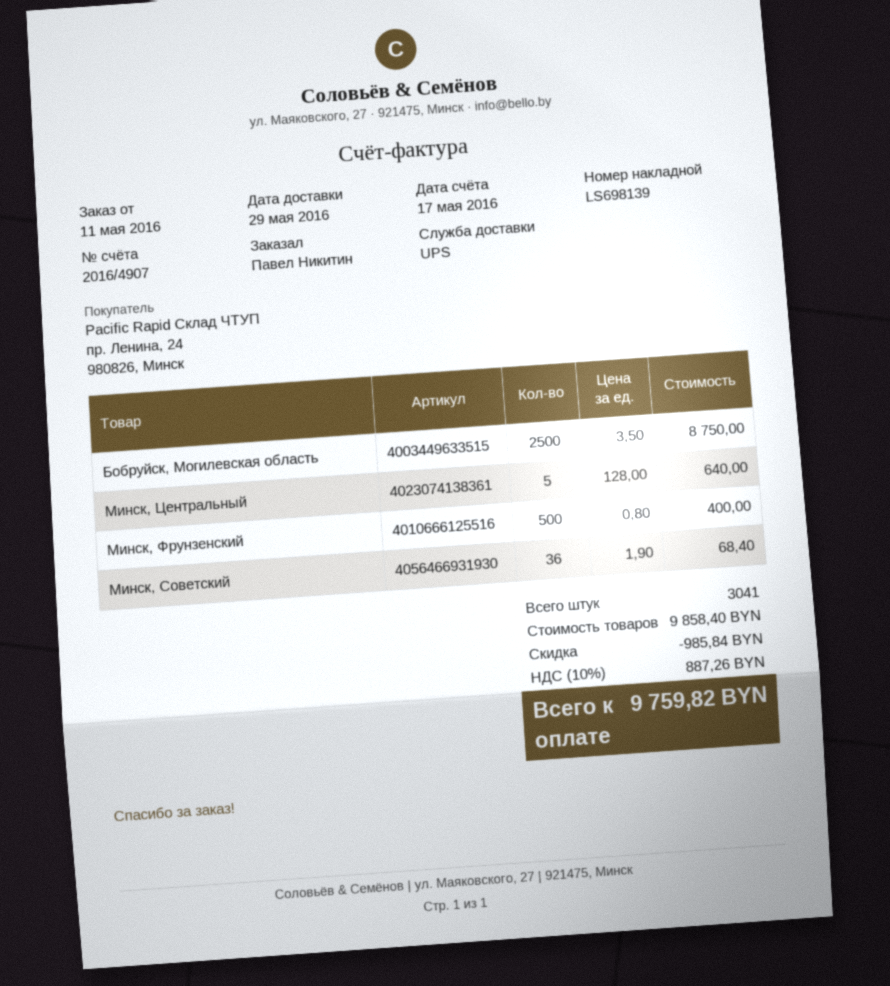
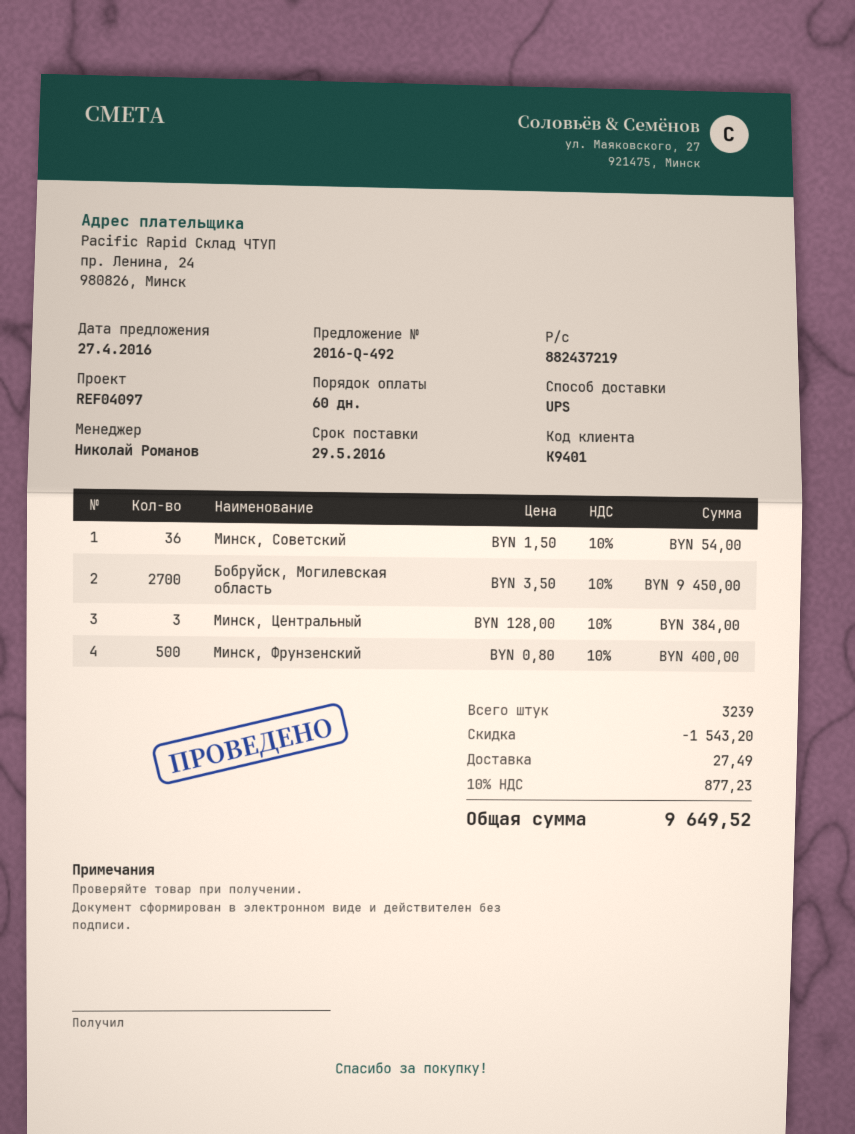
Бобруйск, Могилевская область: 2500 x 3.50 = 8750.00 -> 2700 x 3.50 = 9450.00
Минск, Центральный: 5 x 128.00 = 640.00 -> 3 x 128.00 = 384.00
Минск, Советский: 36 x 1.90 = 68.40 -> 36 x 1.50 = 54.00
total quantity: 3041 -> 3239
discount: 985.84 -> 1543.20
shipping: none -> 27.49
tax: 10% = 887.26 -> 10% = 877.23
total: 9759.82 -> 9649.52

